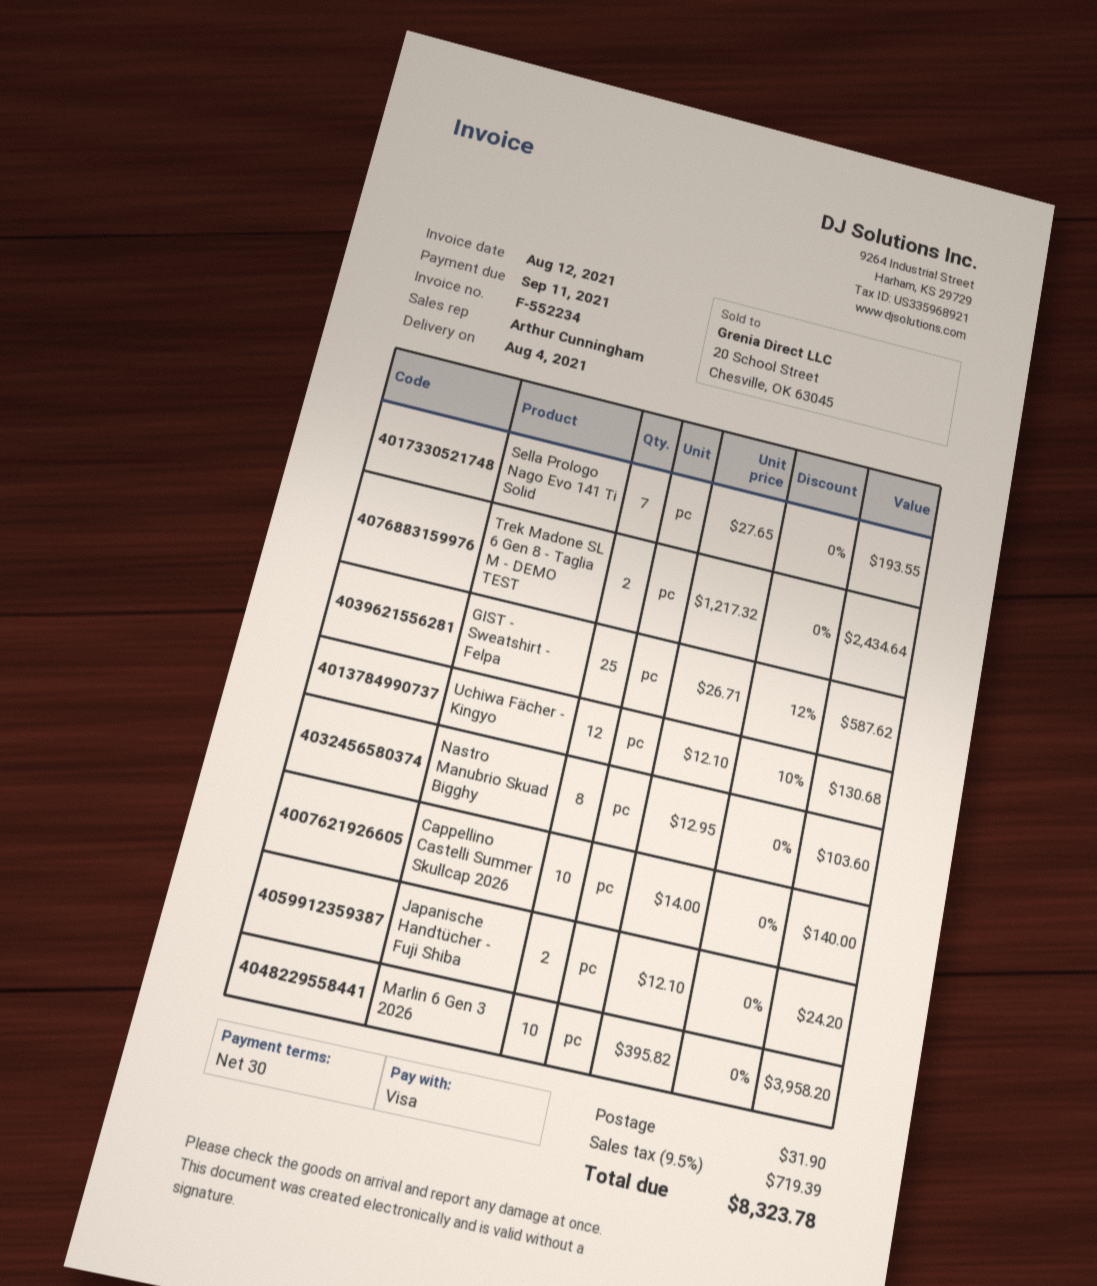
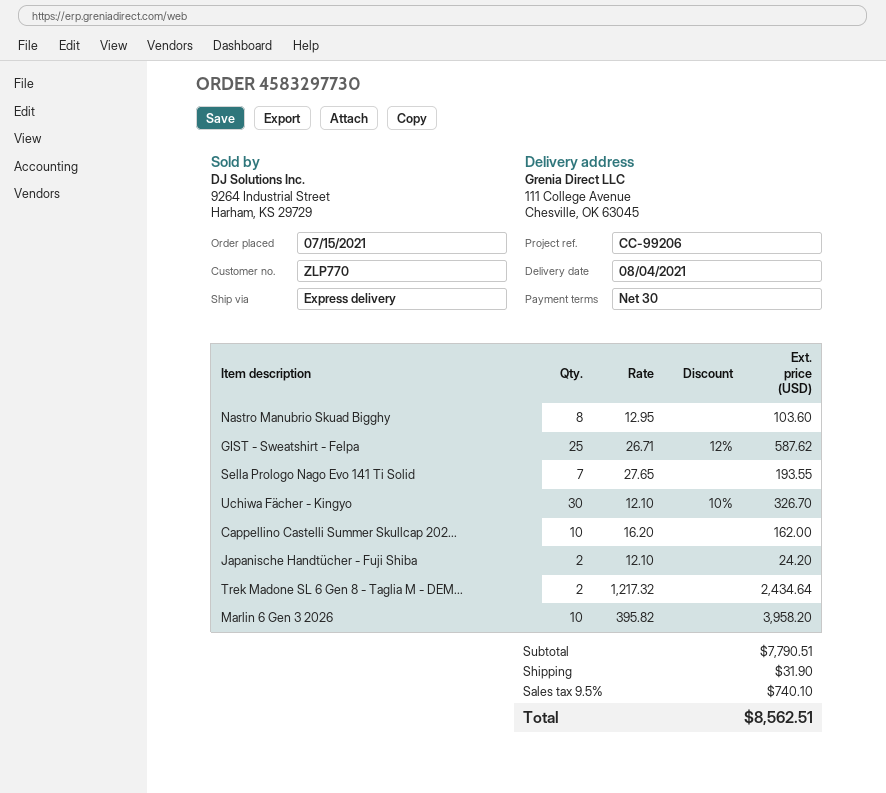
Uchiwa Fächer - Kingyo: 12 x 12.10 - 10% = 130.68 -> 30 x 12.10 - 10% = 326.70
Cappellino Castelli Summer Skullcap 2026: 10 x 14.00 = 140.00 -> 10 x 16.20 = 162.00
tax: 9.5% = 719.39 -> 9.5% = 740.10
total: 8323.78 -> 8562.51

